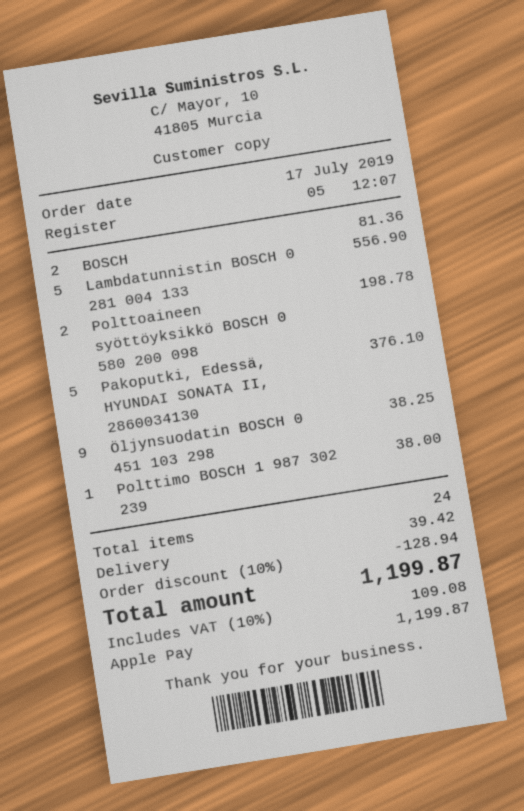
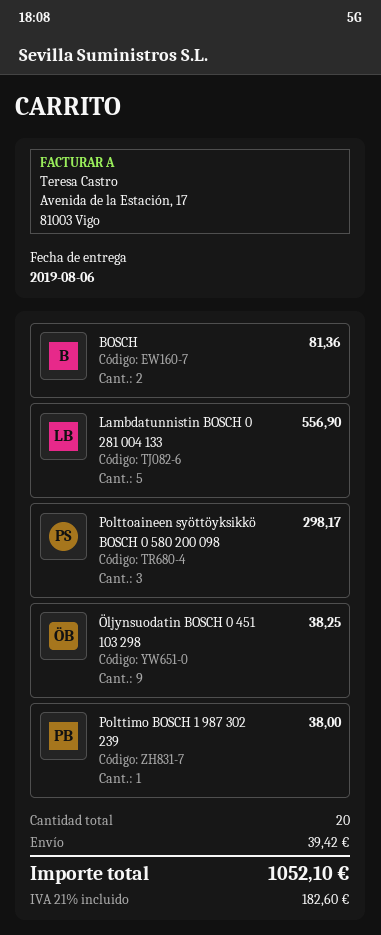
Polttoaineen syöttöyksikkö BOSCH 0 580 200 098: 2 for 198.78 -> 3 for 298.17
Pakoputki, Edessä, HYUNDAI SONATA II, 2860034130: 5 for 376.10 -> none
total quantity: 24 -> 20
discount: 10% = 128.94 -> none
tax: 10% = 109.08 -> 21% = 182.60
total: 1199.87 -> 1052.10

